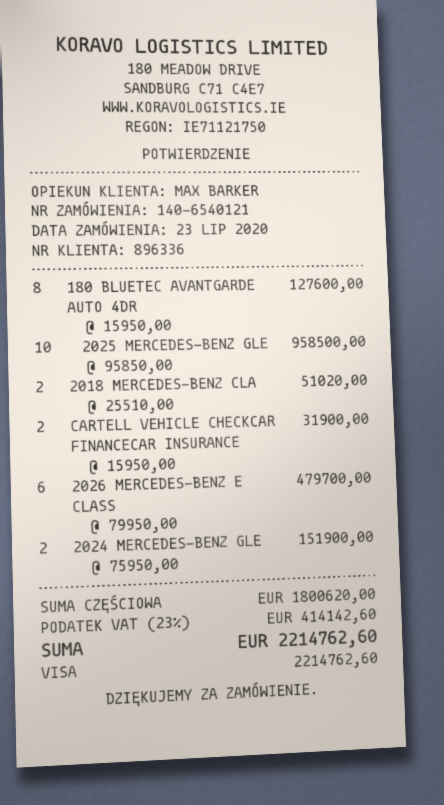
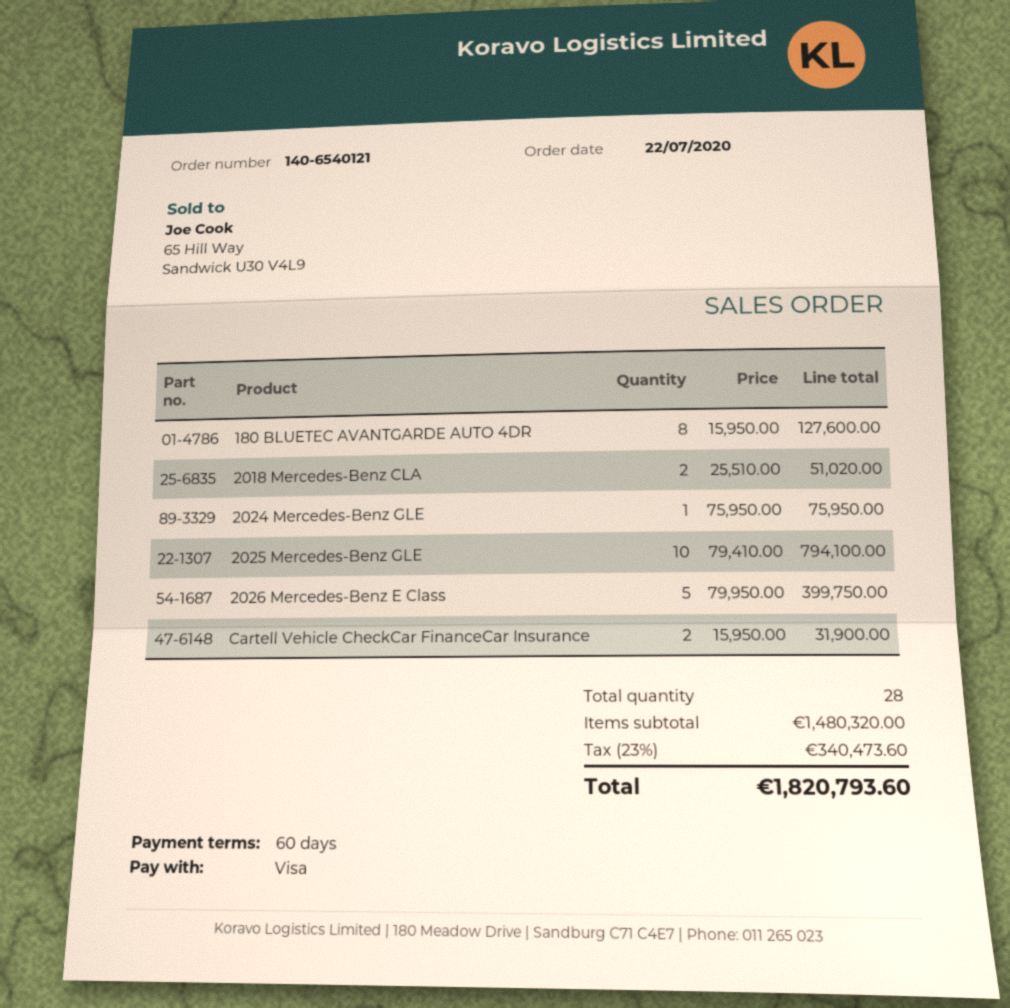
order date: 2020-07-23 -> 2020-07-22
2025 MERCEDES-BENZ GLE: 10 x 95850.00 = 958500.00 -> 10 x 79410.00 = 794100.00
2026 MERCEDES-BENZ E CLASS: 6 x 79950.00 = 479700.00 -> 5 x 79950.00 = 399750.00
2024 MERCEDES-BENZ GLE: 2 x 75950.00 = 151900.00 -> 1 x 75950.00 = 75950.00
subtotal: 1800620.00 -> 1480320.00
tax: 23% = 414142.60 -> 23% = 340473.60
total: 2214762.60 -> 1820793.60

